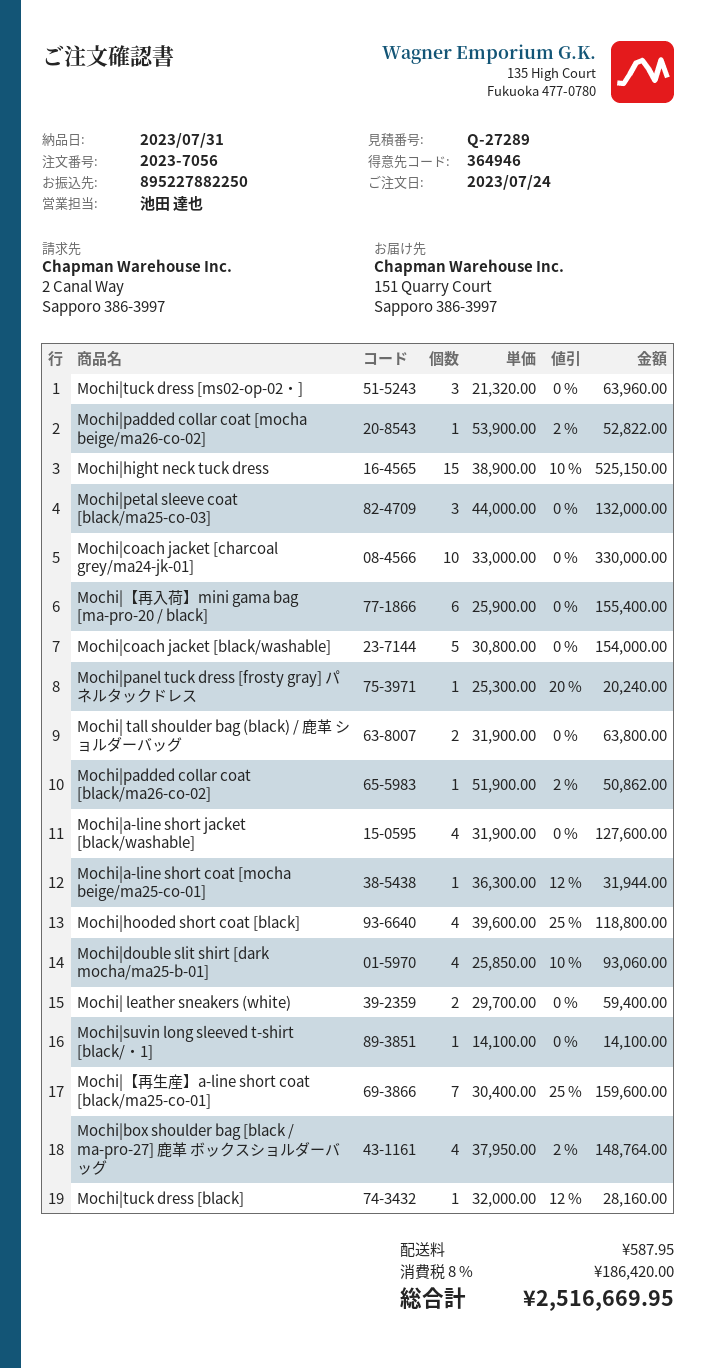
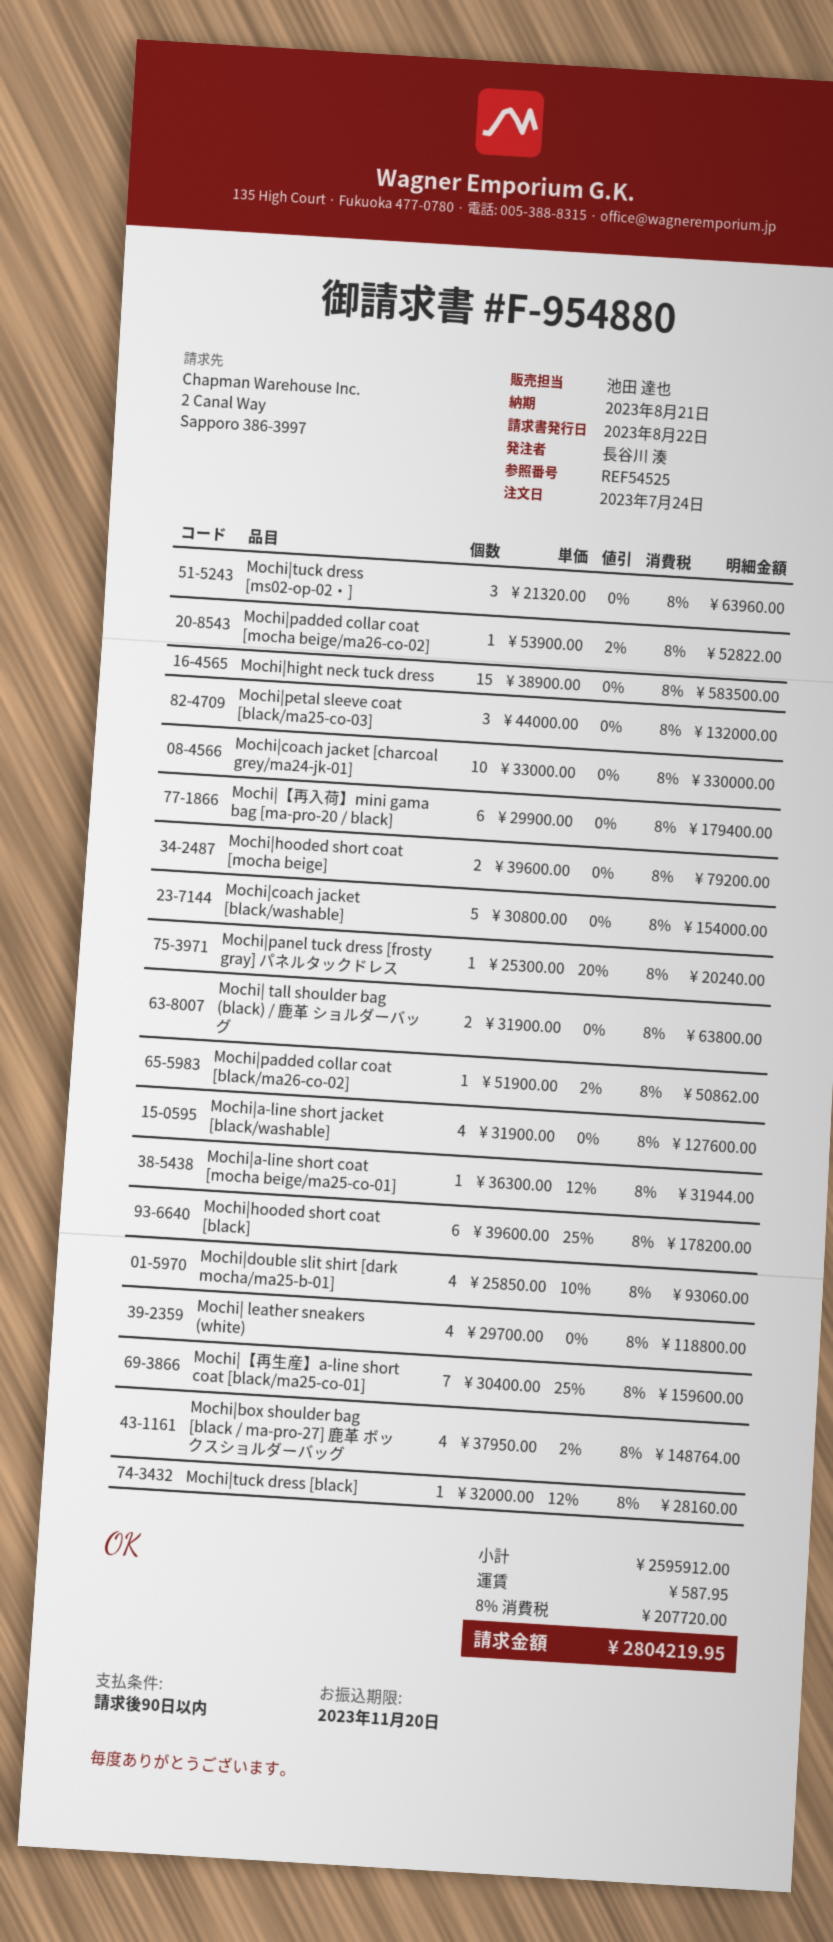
delivery date: 2023-07-31 -> 2023-08-21
Mochi|hight neck tuck dress: 15 x 38900.00 - 10% = 525150.00 -> 15 x 38900.00 = 583500.00
Mochi|【再入荷】mini gama bag [ma-pro-20 / black]: 6 x 25900.00 = 155400.00 -> 6 x 29900.00 = 179400.00
Mochi|hooded short coat [black]: 4 x 39600.00 - 25% = 118800.00 -> 6 x 39600.00 - 25% = 178200.00
Mochi| leather sneakers (white): 2 x 29700.00 = 59400.00 -> 4 x 29700.00 = 118800.00
Mochi|suvin long sleeved t-shirt [black/・1]: 1 x 14100.00 = 14100.00 -> none
Mochi|hooded short coat [mocha beige]: none -> 2 x 39600.00 = 79200.00
tax: 8% = 186420.00 -> 8% = 207720.00
total: 2516669.95 -> 2804219.95

